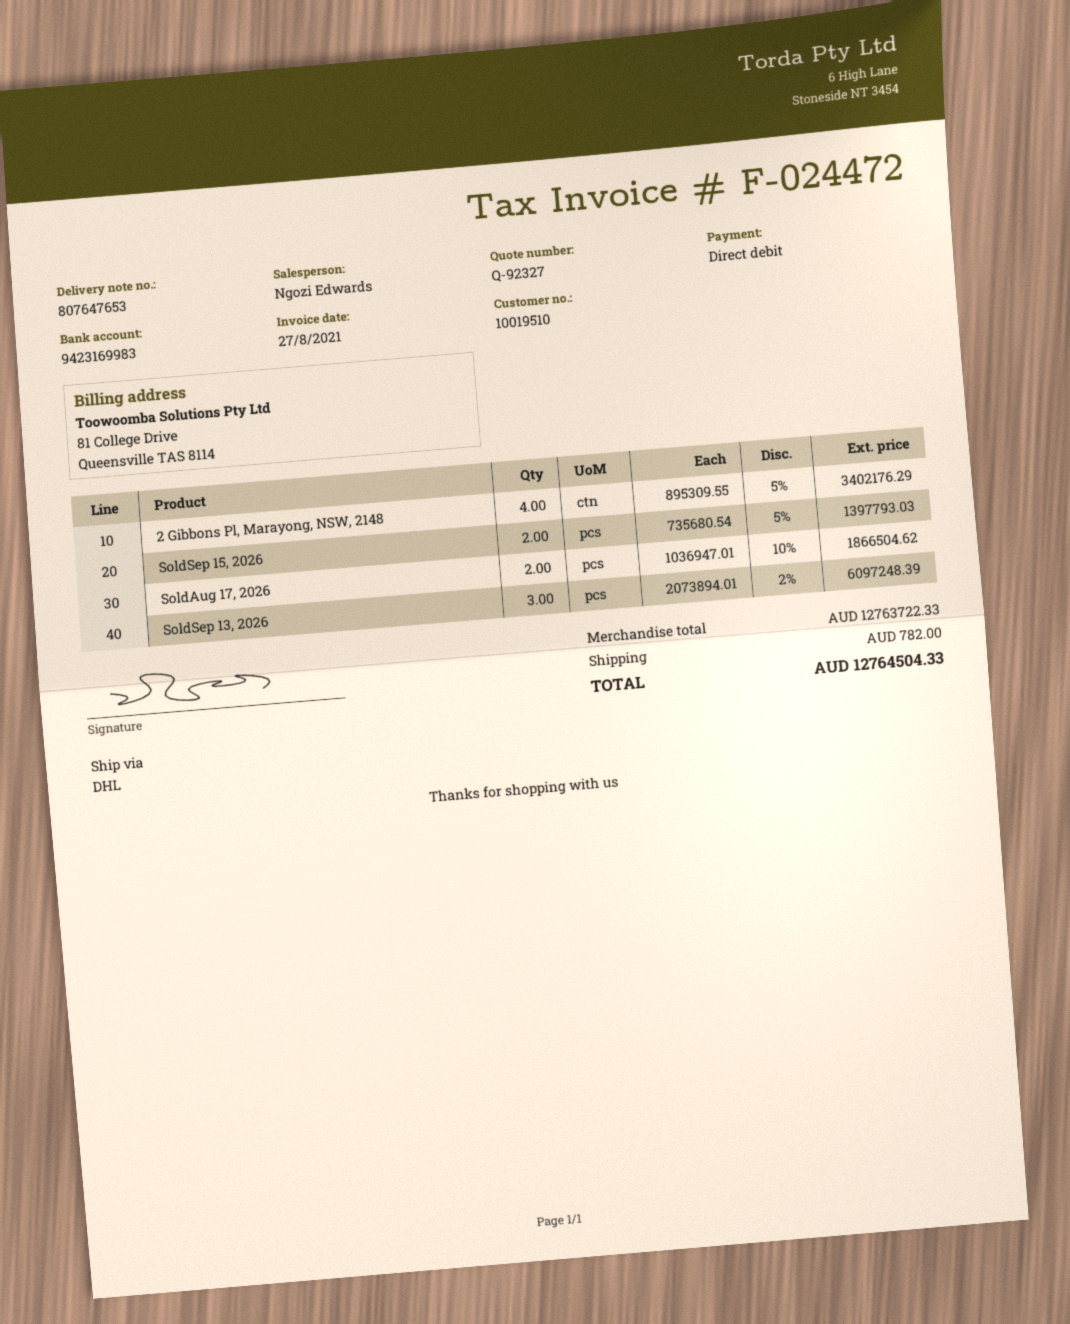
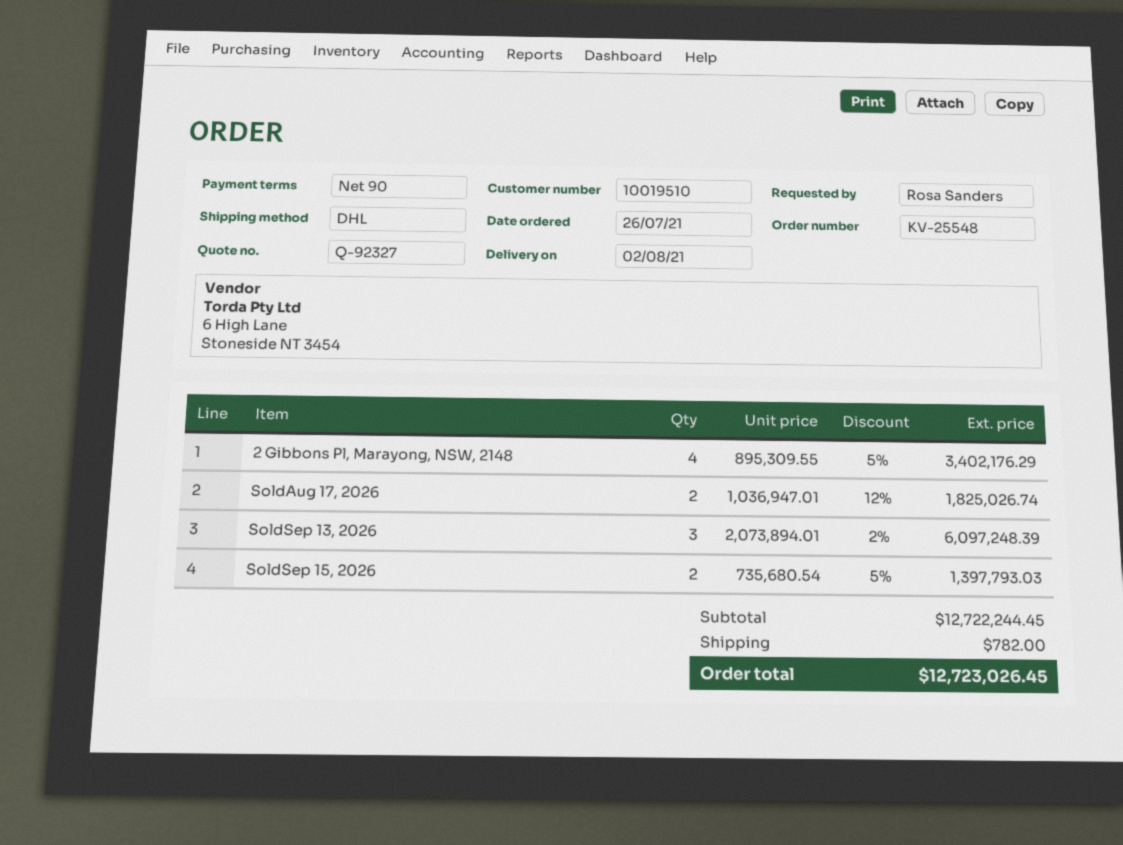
SoldAug 17, 2026: 2 x 1036947.01 - 10% = 1866504.62 -> 2 x 1036947.01 - 12% = 1825026.74
subtotal: 12763722.33 -> 12722244.45
total: 12764504.33 -> 12723026.45

